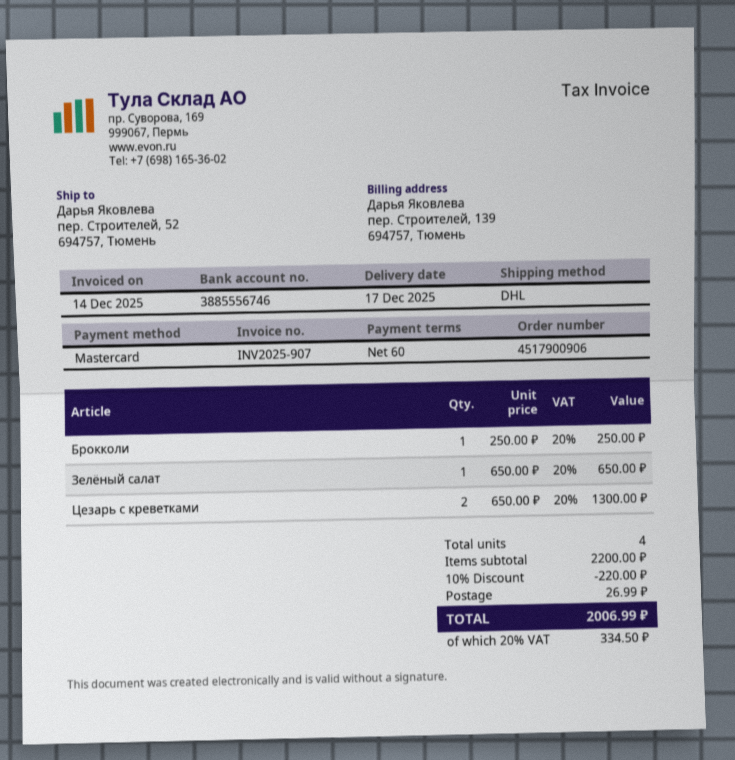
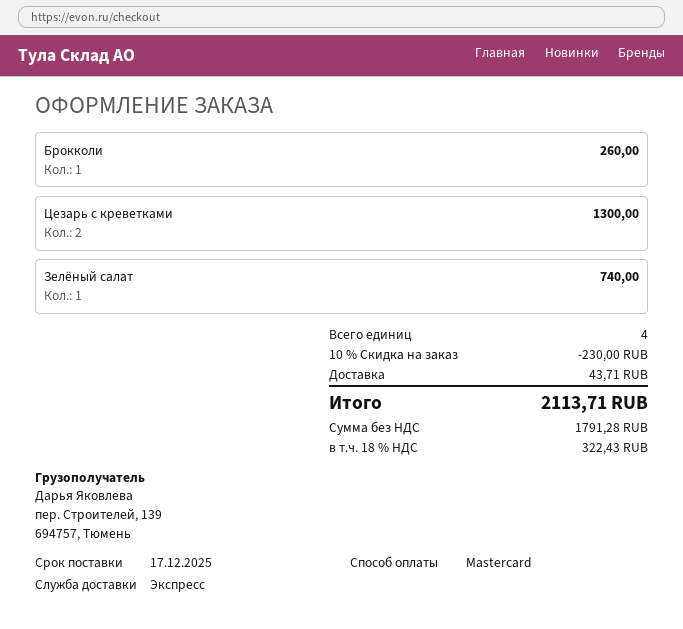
shipping method: DHL -> express
ship to: пер. Строителей, 52, 694757, Тюмень -> пер. Строителей, 139, 694757, Тюмень
Брокколи: 1 for 250.00 -> 1 for 260.00
Зелёный салат: 1 for 650.00 -> 1 for 740.00
discount: 10% = 220.00 -> 10% = 230.00
shipping: 26.99 -> 43.71
tax: 20% = 334.50 -> 18% = 322.43
total: 2006.99 -> 2113.71

